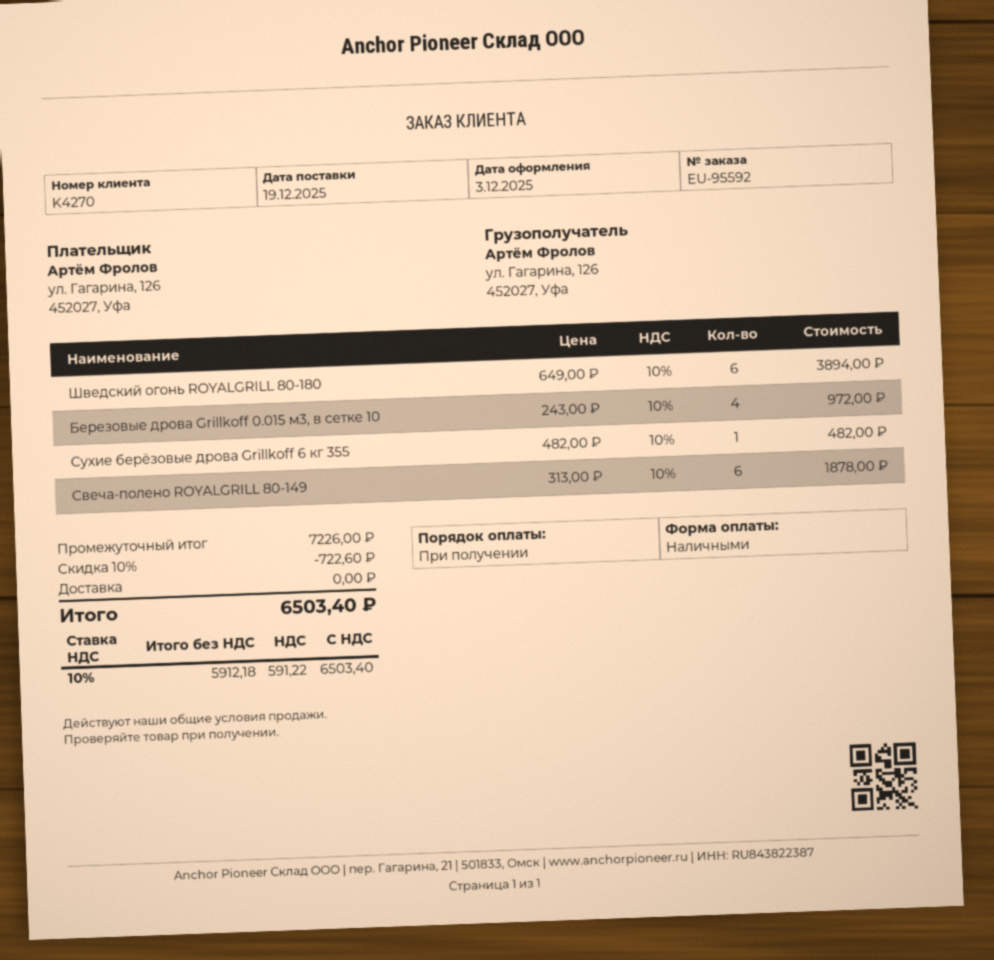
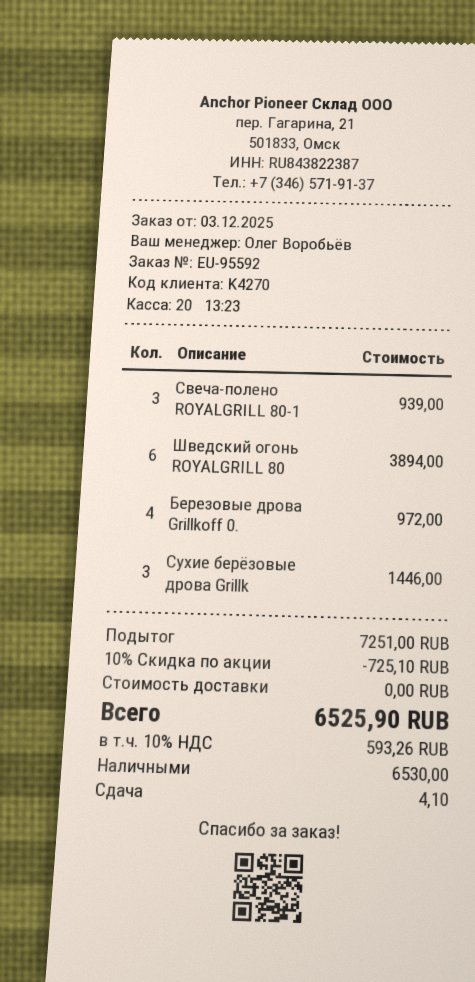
Сухие берёзовые дрова Grillkoff 6 кг 355: 1 for 482.00 -> 3 for 1446.00
Свеча-полено ROYALGRILL 80-149: 6 for 1878.00 -> 3 for 939.00
subtotal: 7226.00 -> 7251.00
discount: 10% = 722.60 -> 10% = 725.10
tax: 10% = 591.22 -> 10% = 593.26
total: 6503.40 -> 6525.90

